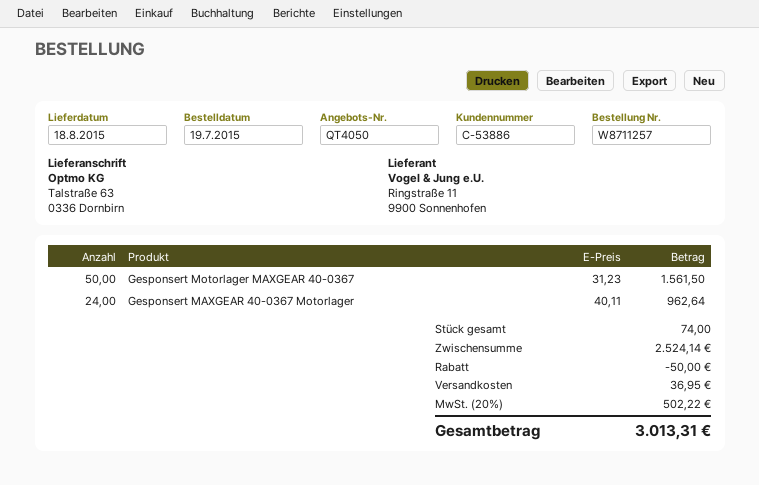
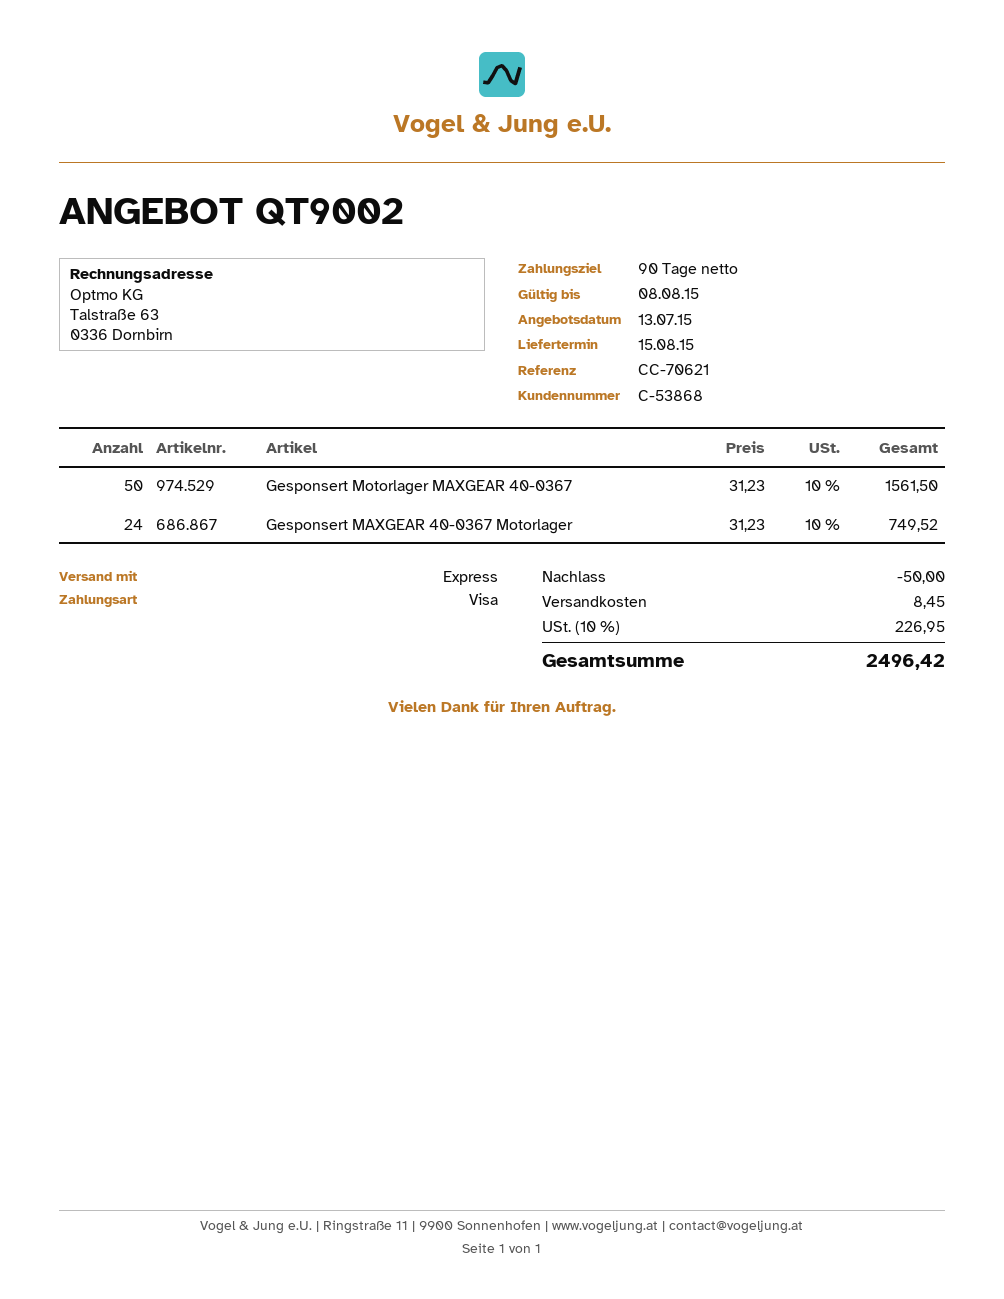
quote number: QT4050 -> QT9002
delivery date: 2015-08-18 -> 2015-08-15
customer number: C-53886 -> C-53868
Gesponsert MAXGEAR 40-0367 Motorlager: 24 x 40.11 = 962.64 -> 24 x 31.23 = 749.52
shipping: 36.95 -> 8.45
tax: 20% = 502.22 -> 10% = 226.95
total: 3013.31 -> 2496.42

